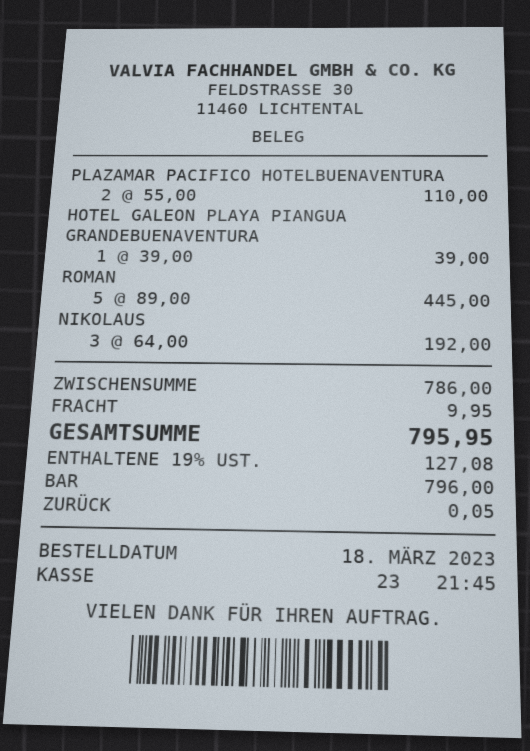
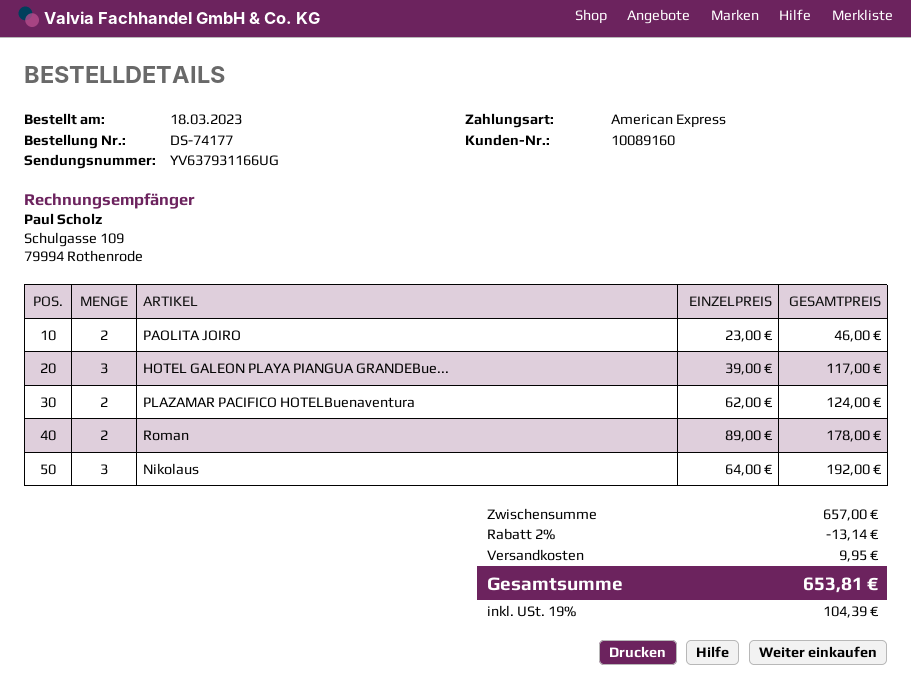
payment method: cash -> American Express
PLAZAMAR PACIFICO HOTELBUENAVENTURA: 2 x 55.00 = 110.00 -> 2 x 62.00 = 124.00
HOTEL GALEON PLAYA PIANGUA GRANDEBUENAVENTURA: 1 x 39.00 = 39.00 -> 3 x 39.00 = 117.00
ROMAN: 5 x 89.00 = 445.00 -> 2 x 89.00 = 178.00
PAOLITA JOIRO: none -> 2 x 23.00 = 46.00
subtotal: 786.00 -> 657.00
discount: none -> 2% = 13.14
tax: 19% = 127.08 -> 19% = 104.39
total: 795.95 -> 653.81

